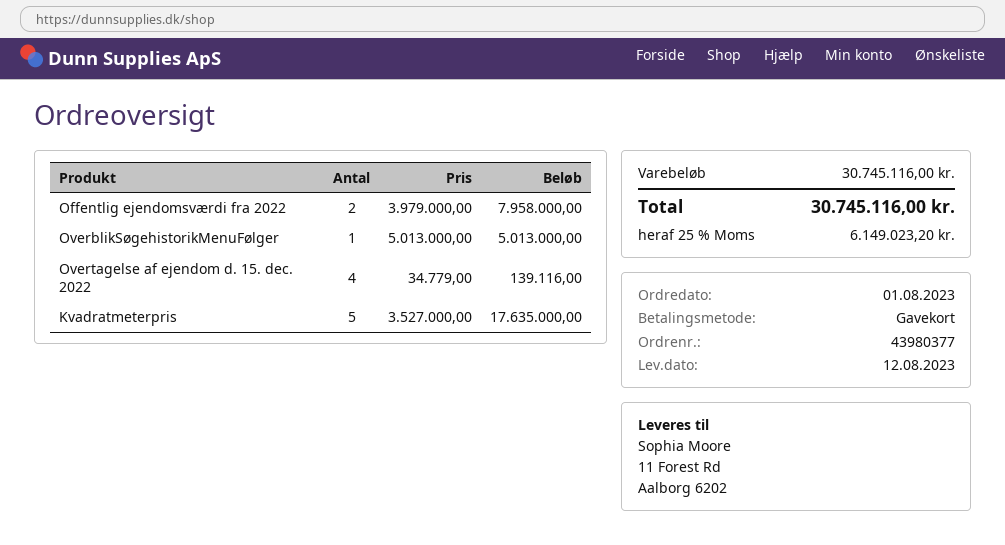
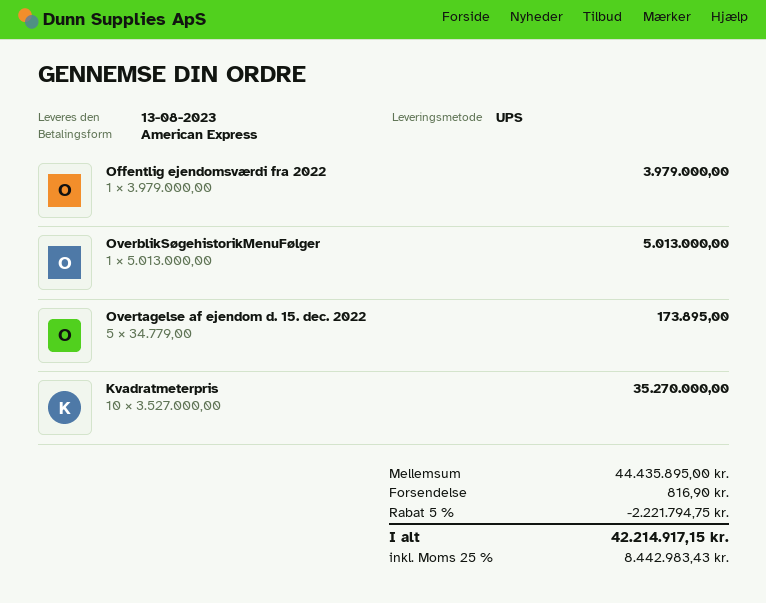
delivery date: 2023-08-12 -> 2023-08-13
payment method: gift card -> American Express
Offentlig ejendomsværdi fra 2022: 2 x 3979000.00 = 7958000.00 -> 1 x 3979000.00 = 3979000.00
Overtagelse af ejendom d. 15. dec. 2022: 4 x 34779.00 = 139116.00 -> 5 x 34779.00 = 173895.00
Kvadratmeterpris: 5 x 3527000.00 = 17635000.00 -> 10 x 3527000.00 = 35270000.00
subtotal: 30745116.00 -> 44435895.00
discount: none -> 5% = 2221794.75
shipping: none -> 816.90
tax: 25% = 6149023.20 -> 25% = 8442983.43
total: 30745116.00 -> 42214917.15

